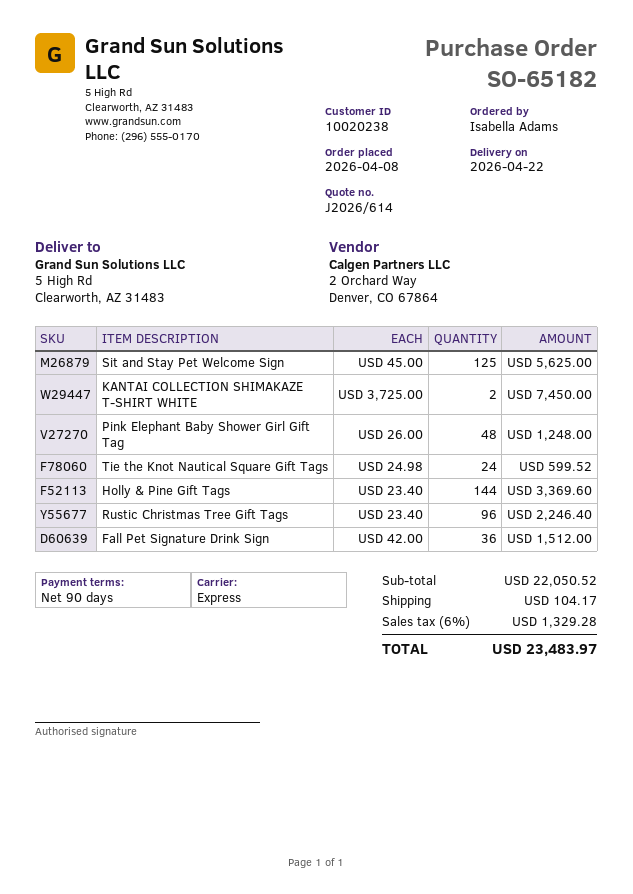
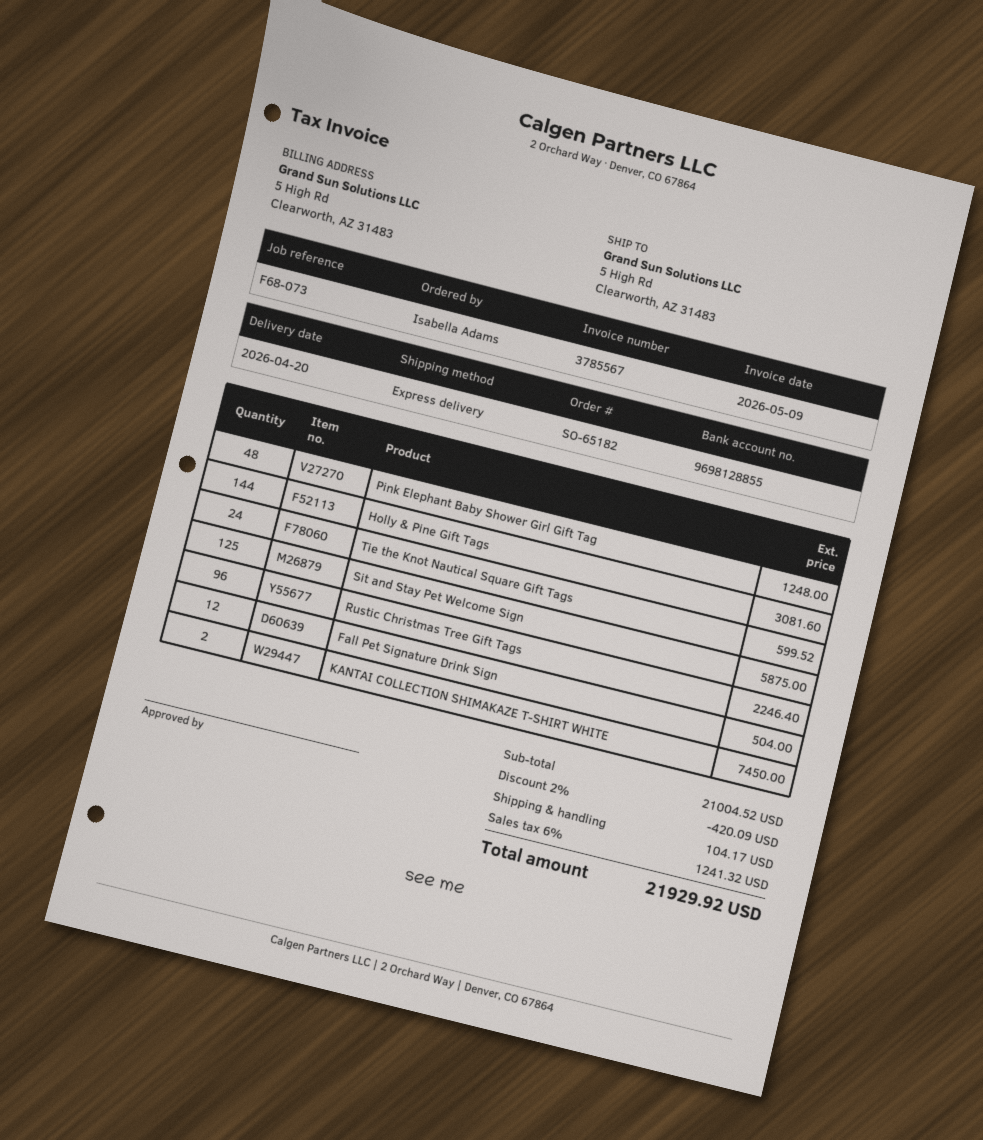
delivery date: 2026-04-22 -> 2026-04-20
Sit and Stay Pet Welcome Sign: 125 for 5625.00 -> 125 for 5875.00
Holly & Pine Gift Tags: 144 for 3369.60 -> 144 for 3081.60
Fall Pet Signature Drink Sign: 36 for 1512.00 -> 12 for 504.00
subtotal: 22050.52 -> 21004.52
discount: none -> 2% = 420.09
tax: 6% = 1329.28 -> 6% = 1241.32
total: 23483.97 -> 21929.92

